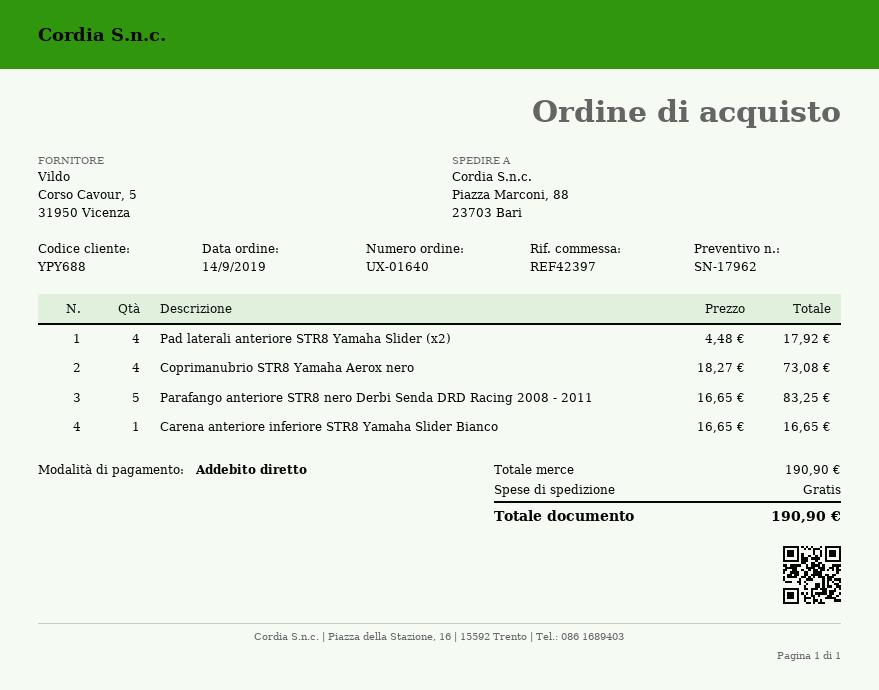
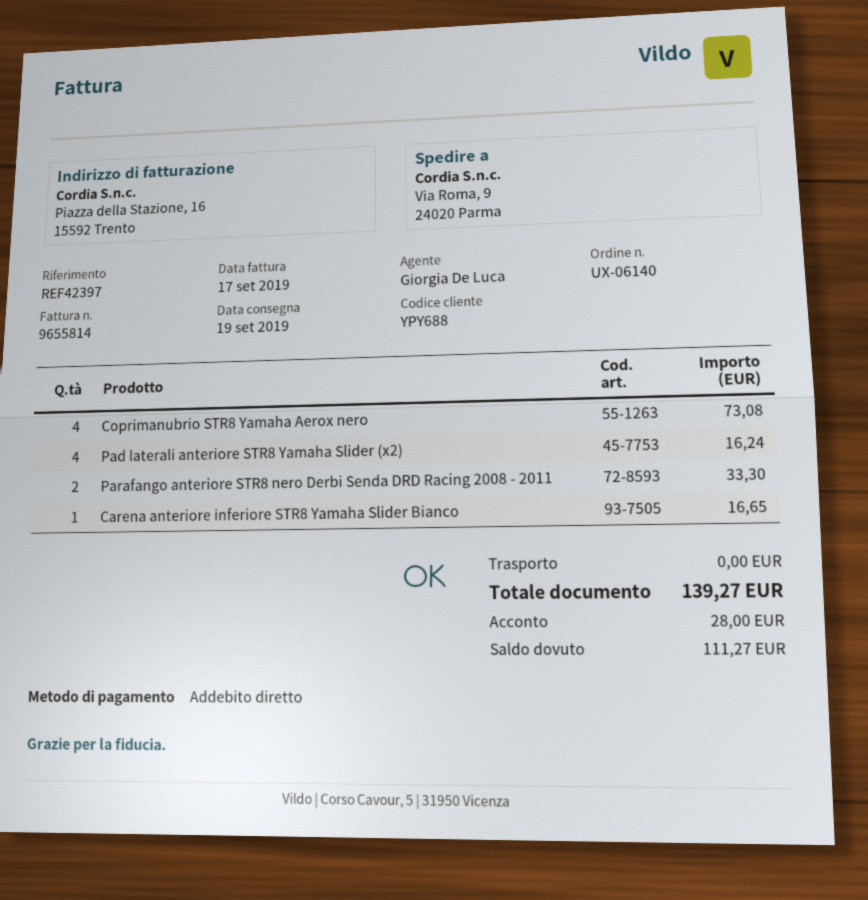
order number: UX-01640 -> UX-06140
ship to: Piazza Marconi, 88, 23703 Bari -> Via Roma, 9, 24020 Parma
Pad laterali anteriore STR8 Yamaha Slider (x2): 4 for 17.92 -> 4 for 16.24
Parafango anteriore STR8 nero Derbi Senda DRD Racing 2008 - 2011: 5 for 83.25 -> 2 for 33.30
total: 190.90 -> 139.27

